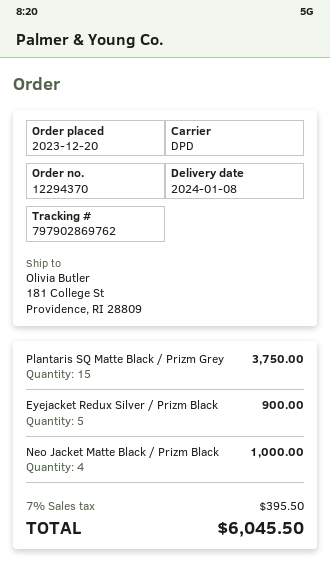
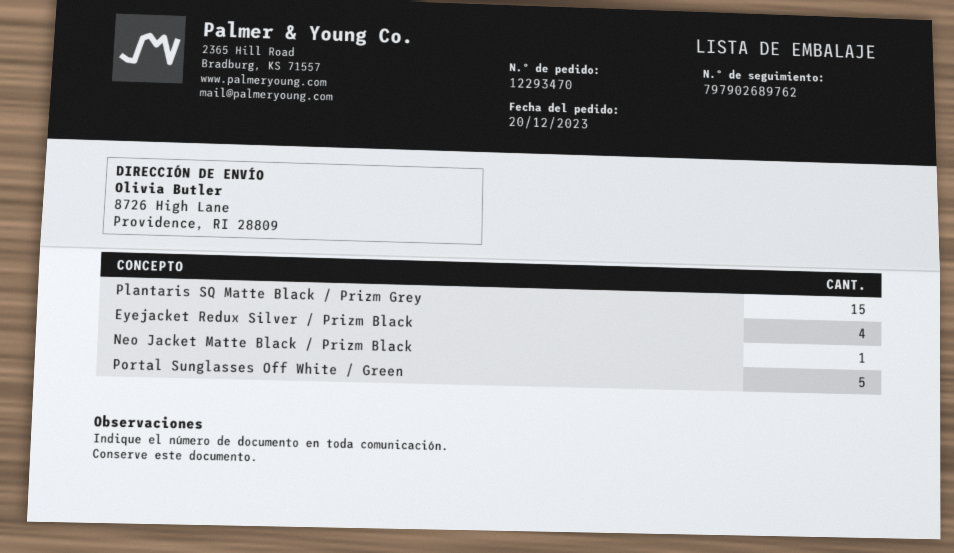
order number: 12294370 -> 12293470
tracking number: 797902869762 -> 797902689762
ship to: 181 College St, Providence, RI 28809 -> 8726 High Lane, Providence, RI 28809
Eyejacket Redux Silver / Prizm Black: 5 -> 4
Neo Jacket Matte Black / Prizm Black: 4 -> 1
Portal Sunglasses Off White / Green: none -> 5

